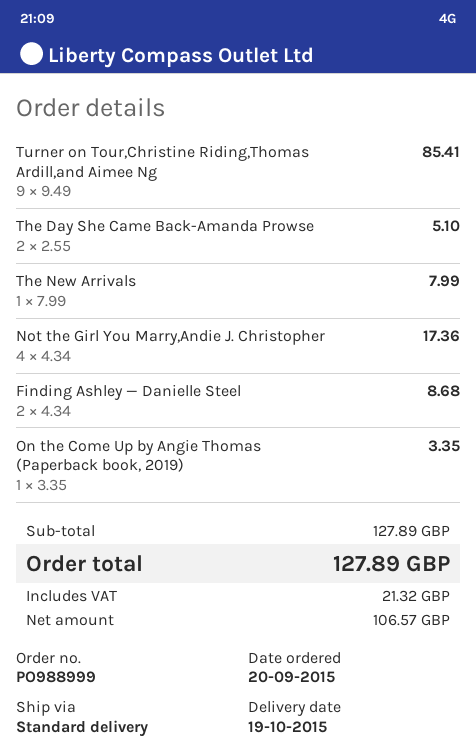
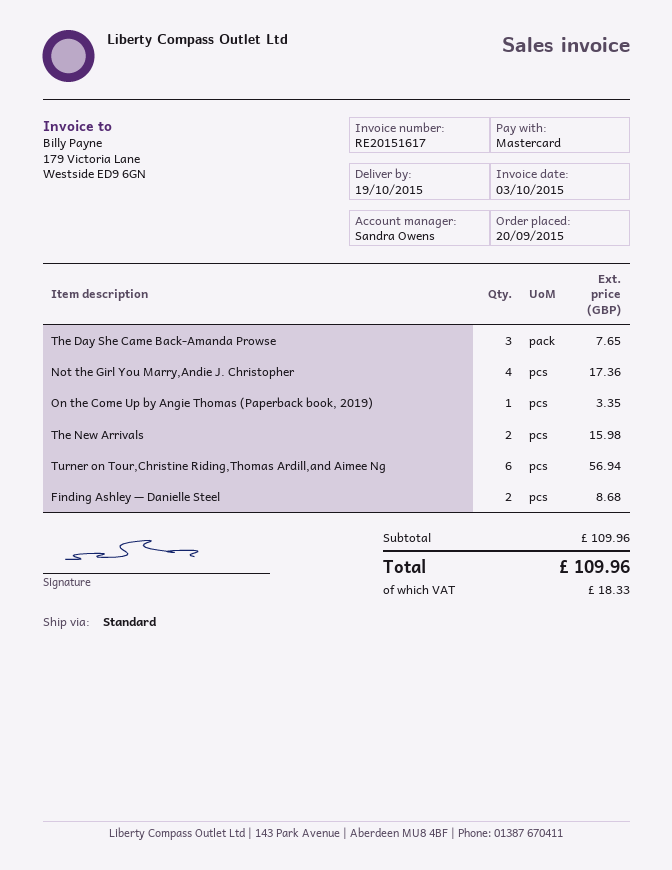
Turner on Tour,Christine Riding,Thomas Ardill,and Aimee Ng: 9 for 85.41 -> 6 for 56.94
The Day She Came Back-Amanda Prowse: 2 for 5.10 -> 3 for 7.65
The New Arrivals: 1 for 7.99 -> 2 for 15.98
subtotal: 127.89 -> 109.96
tax: 21.32 -> 18.33
total: 127.89 -> 109.96

